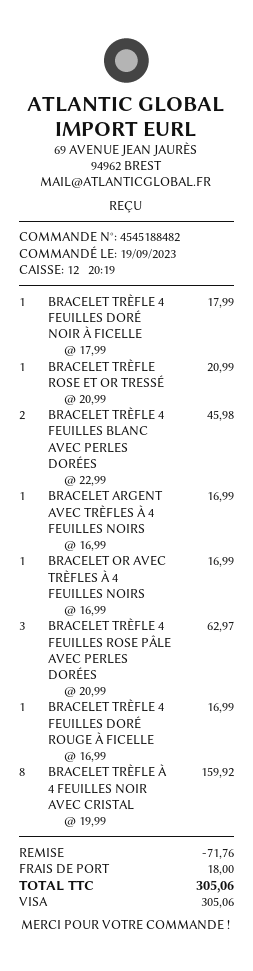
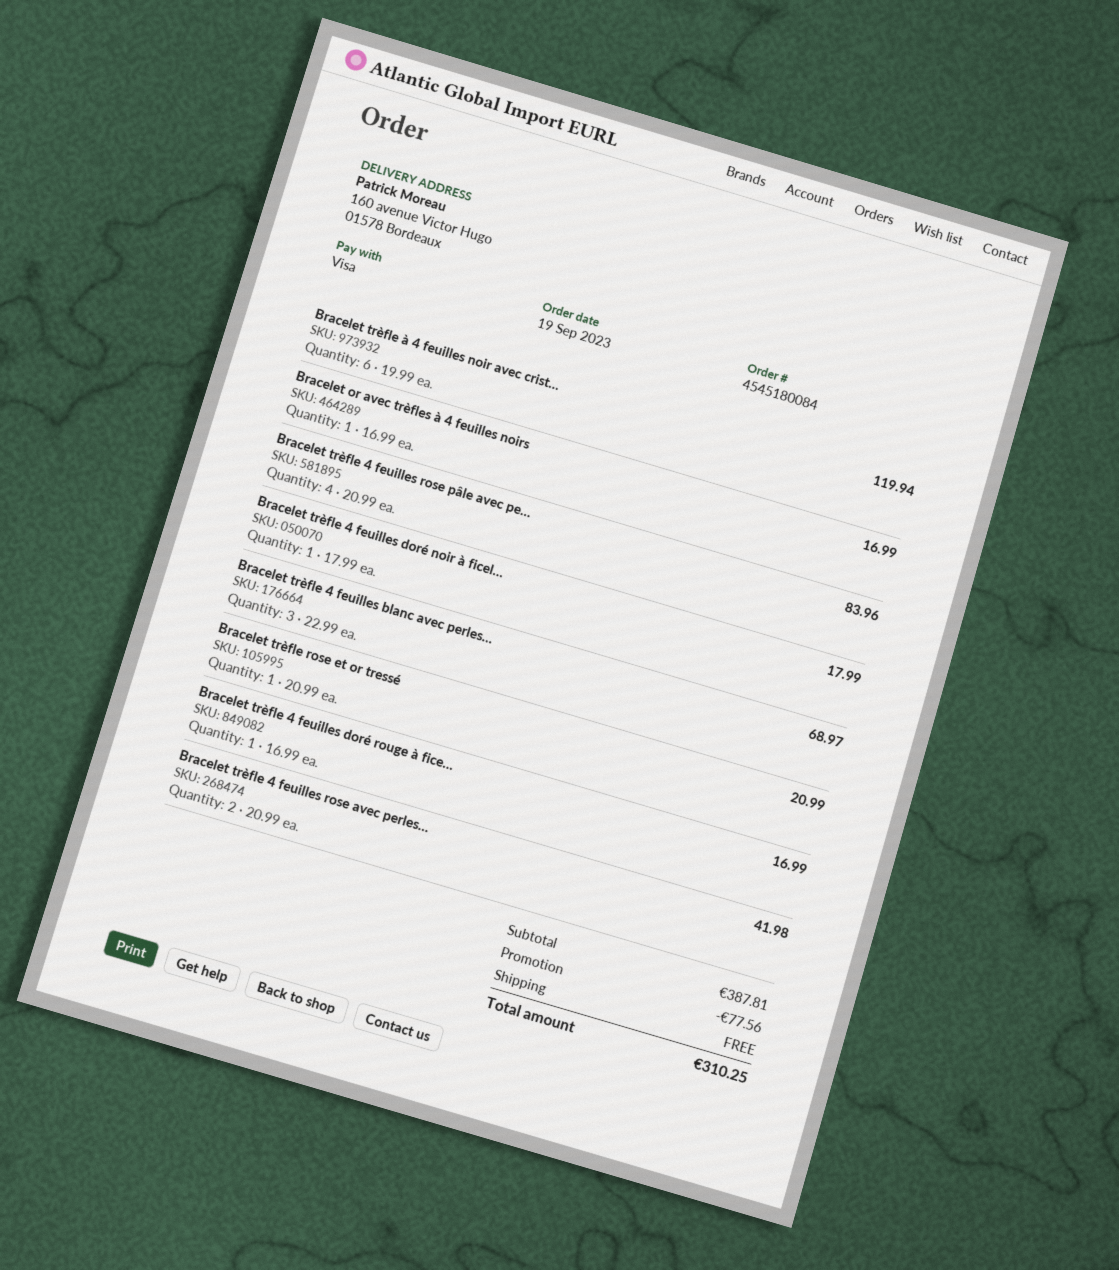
order number: 4545188482 -> 4545180084
BRACELET TRÈFLE 4 FEUILLES BLANC AVEC PERLES DORÉES: 2 x 22.99 = 45.98 -> 3 x 22.99 = 68.97
BRACELET ARGENT AVEC TRÈFLES À 4 FEUILLES NOIRS: 1 x 16.99 = 16.99 -> none
BRACELET TRÈFLE 4 FEUILLES ROSE PÂLE AVEC PERLES DORÉES: 3 x 20.99 = 62.97 -> 4 x 20.99 = 83.96
BRACELET TRÈFLE À 4 FEUILLES NOIR AVEC CRISTAL: 8 x 19.99 = 159.92 -> 6 x 19.99 = 119.94
Bracelet trèfle 4 feuilles rose avec perles...: none -> 2 x 20.99 = 41.98
discount: 71.76 -> 77.56
shipping: 18.00 -> 0.00
total: 305.06 -> 310.25

